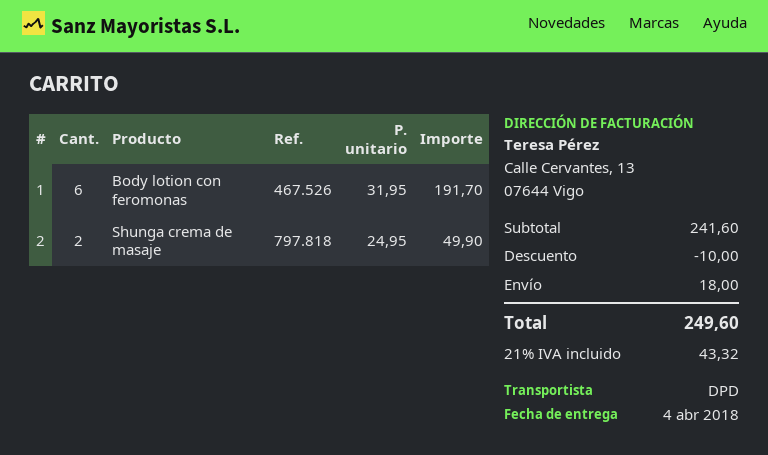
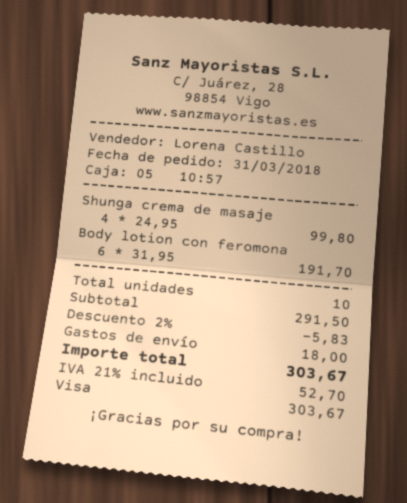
Shunga crema de masaje: 2 x 24.95 = 49.90 -> 4 x 24.95 = 99.80
subtotal: 241.60 -> 291.50
discount: 10.00 -> 5.83
tax: 21% = 43.32 -> 21% = 52.70
total: 249.60 -> 303.67

